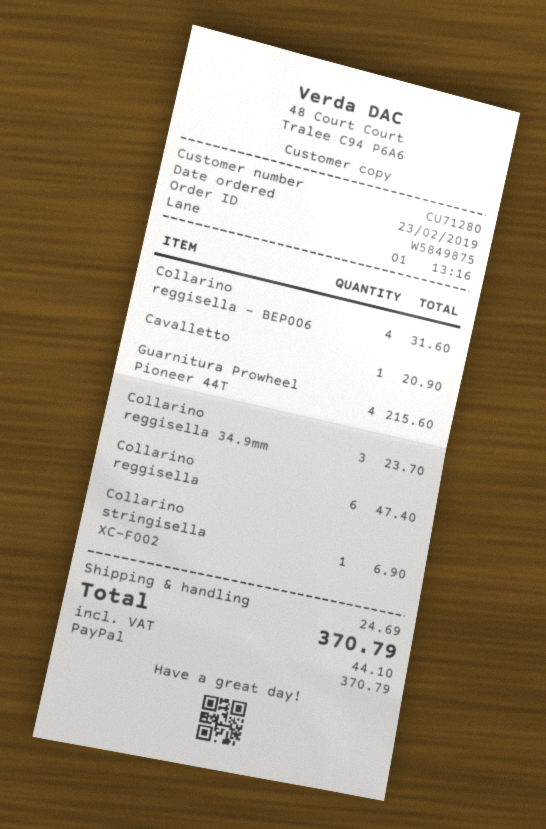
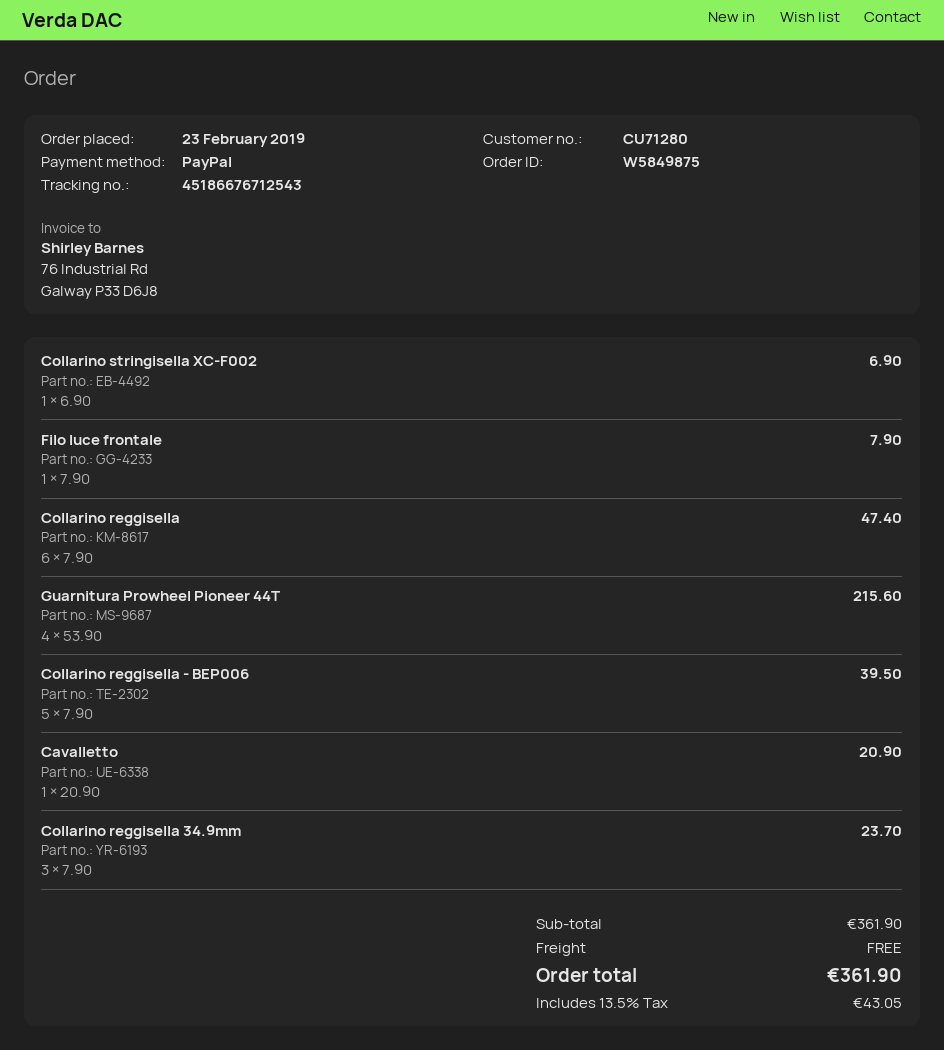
Collarino reggisella - BEP006: 4 for 31.60 -> 5 for 39.50
Filo luce frontale: none -> 1 for 7.90
shipping: 24.69 -> 0.00
tax: 44.10 -> 43.05
total: 370.79 -> 361.90

